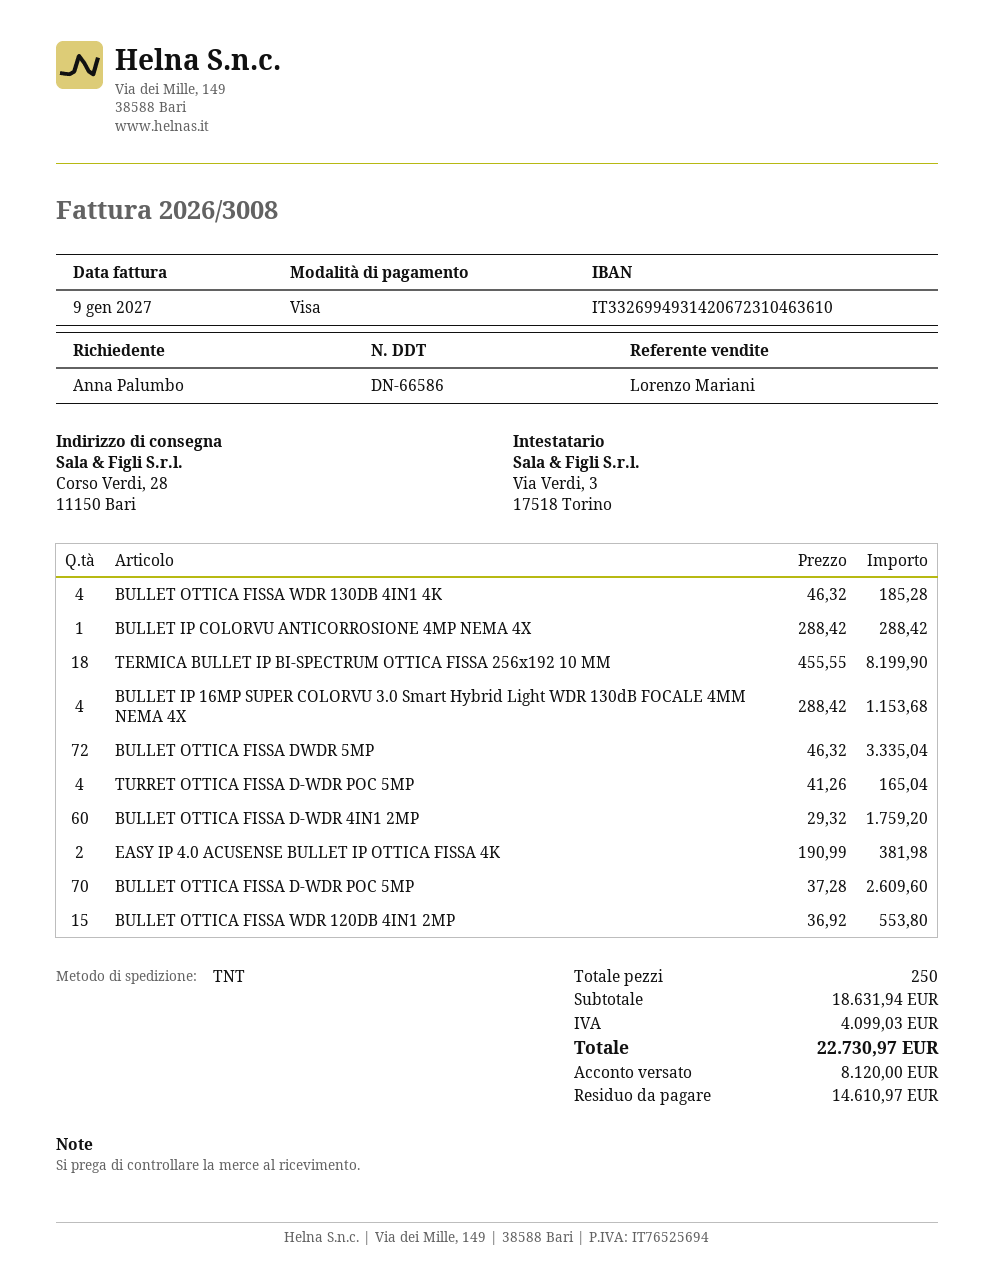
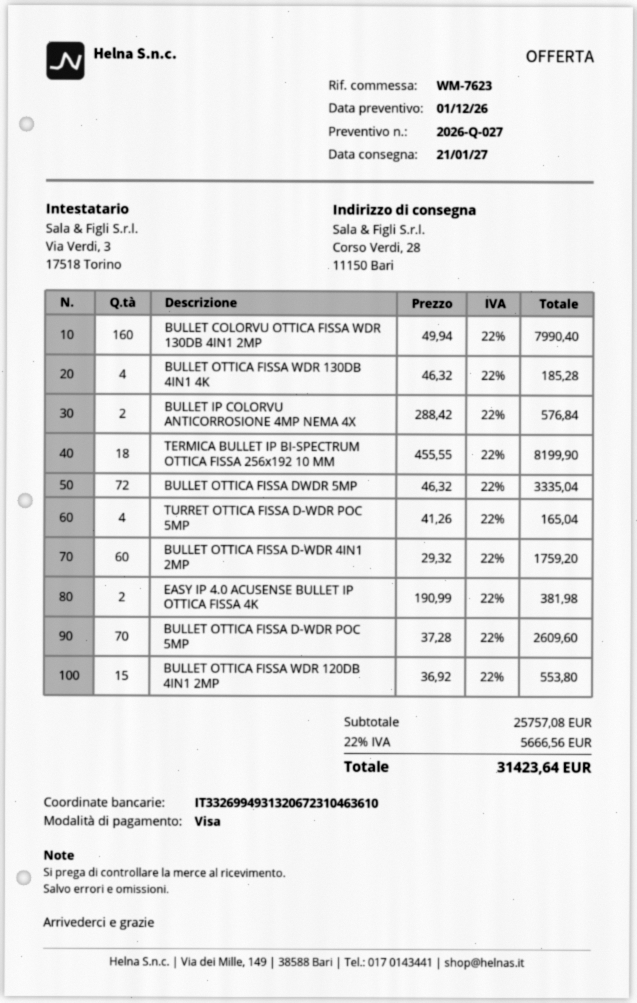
bank account: IT3326994931420672310463610 -> IT3326994931320672310463610
BULLET IP COLORVU ANTICORROSIONE 4MP NEMA 4X: 1 x 288.42 = 288.42 -> 2 x 288.42 = 576.84
BULLET IP 16MP SUPER COLORVU 3.0 Smart Hybrid Light WDR 130dB FOCALE 4MM NEMA 4X: 4 x 288.42 = 1153.68 -> none
BULLET COLORVU OTTICA FISSA WDR 130DB 4IN1 2MP: none -> 160 x 49.94 = 7990.40
subtotal: 18631.94 -> 25757.08
tax: 4099.03 -> 5666.56
total: 22730.97 -> 31423.64

